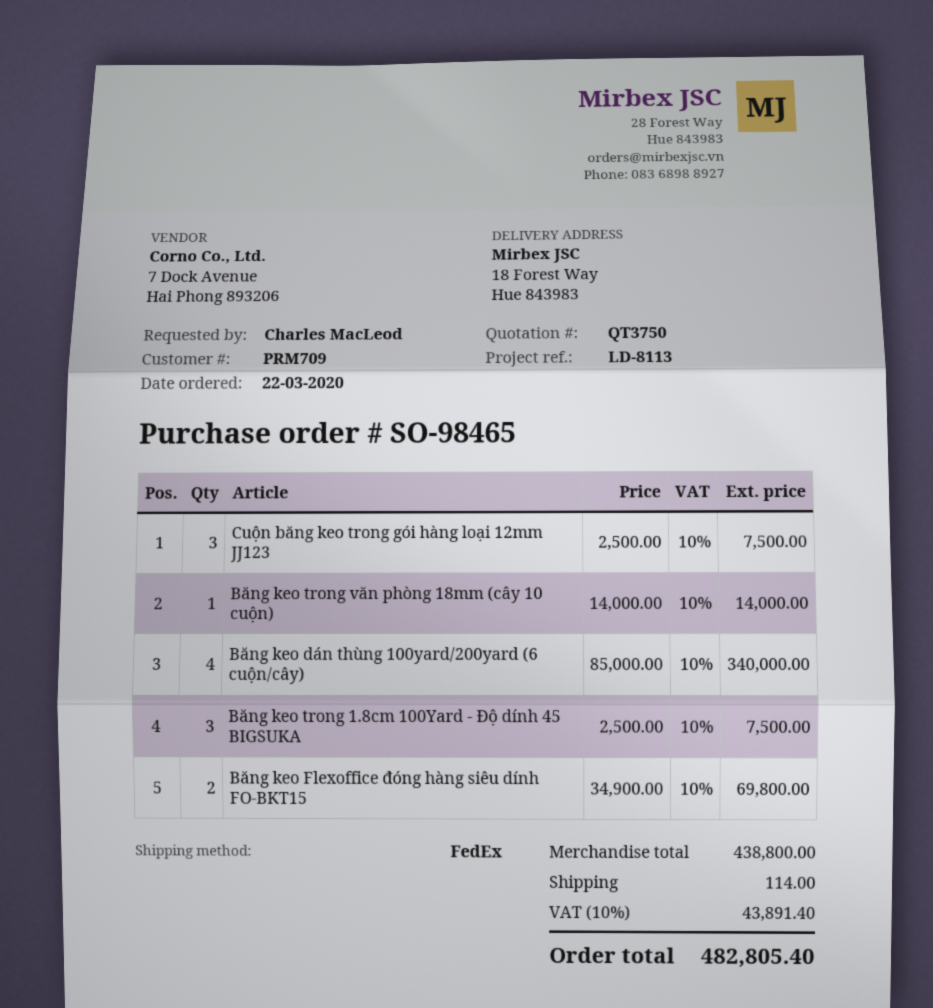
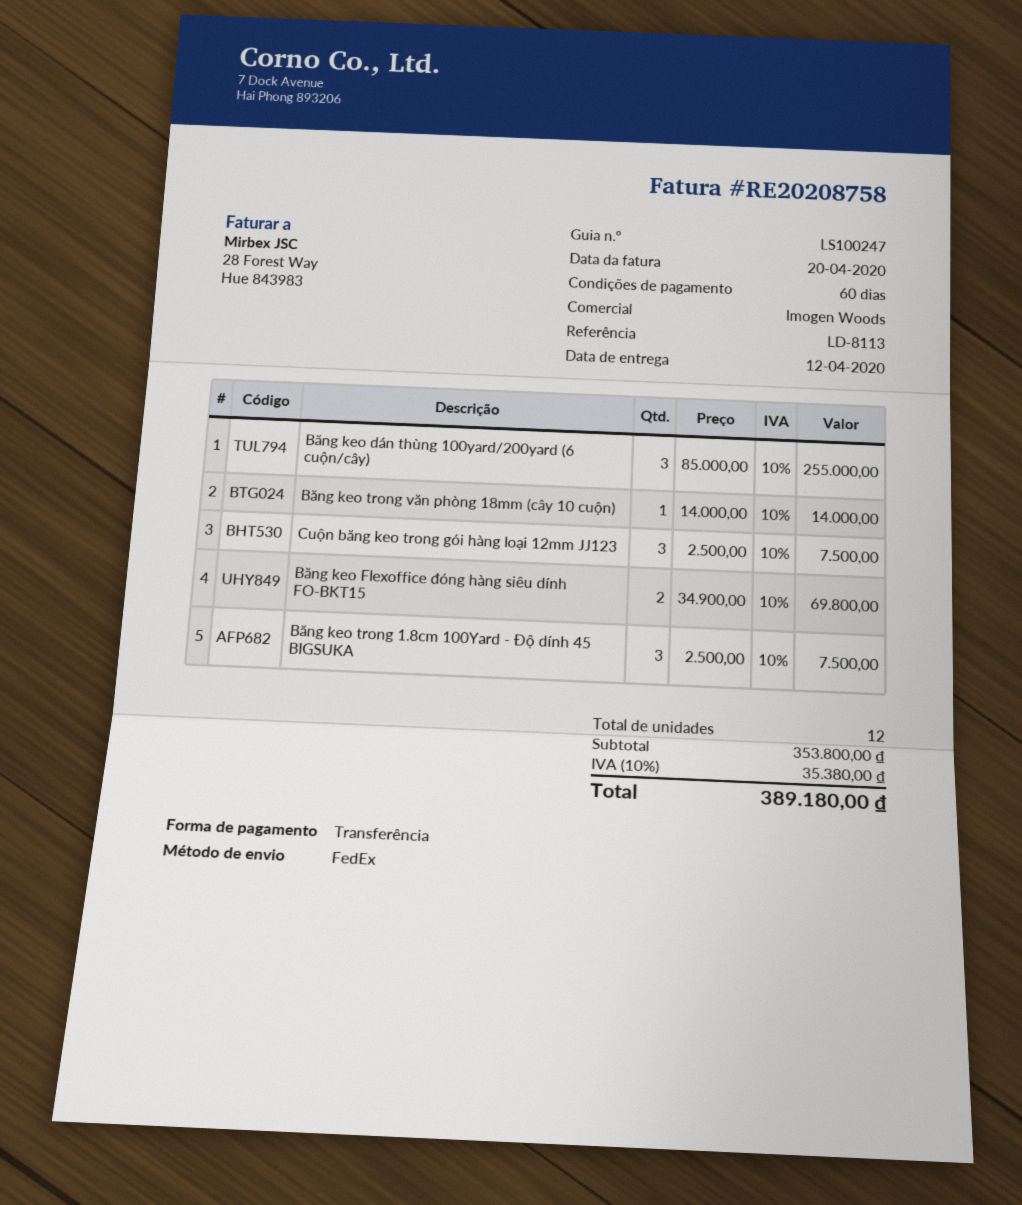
Băng keo dán thùng 100yard/200yard (6 cuộn/cây): 4 x 85000.00 = 340000.00 -> 3 x 85000.00 = 255000.00
subtotal: 438800.00 -> 353800.00
shipping: 114.00 -> none
tax: 10% = 43891.40 -> 10% = 35380.00
total: 482805.40 -> 389180.00

